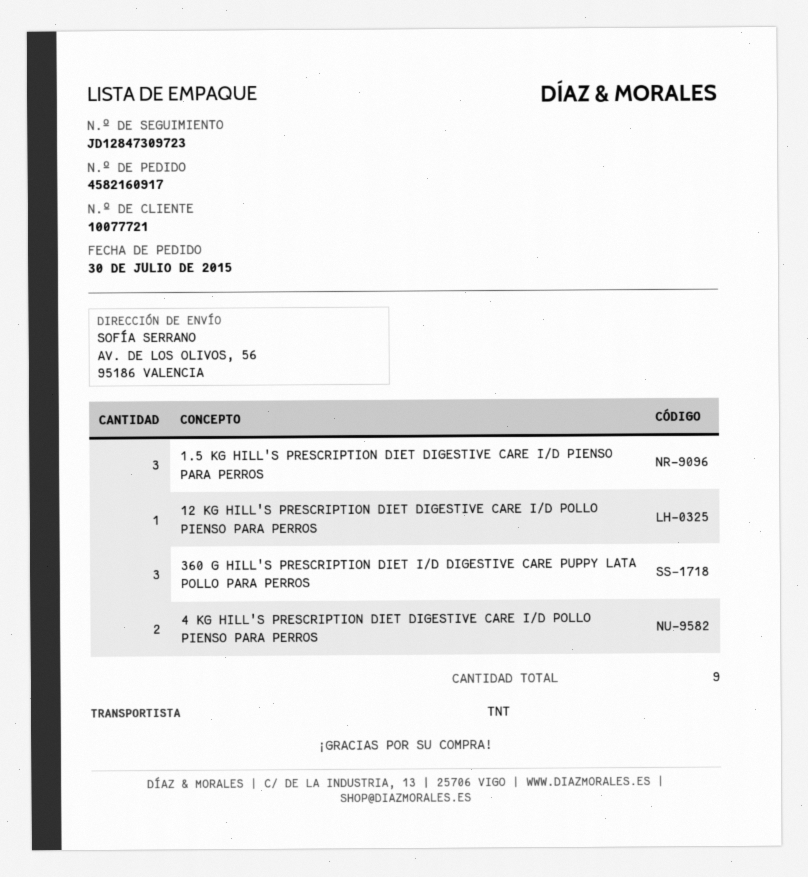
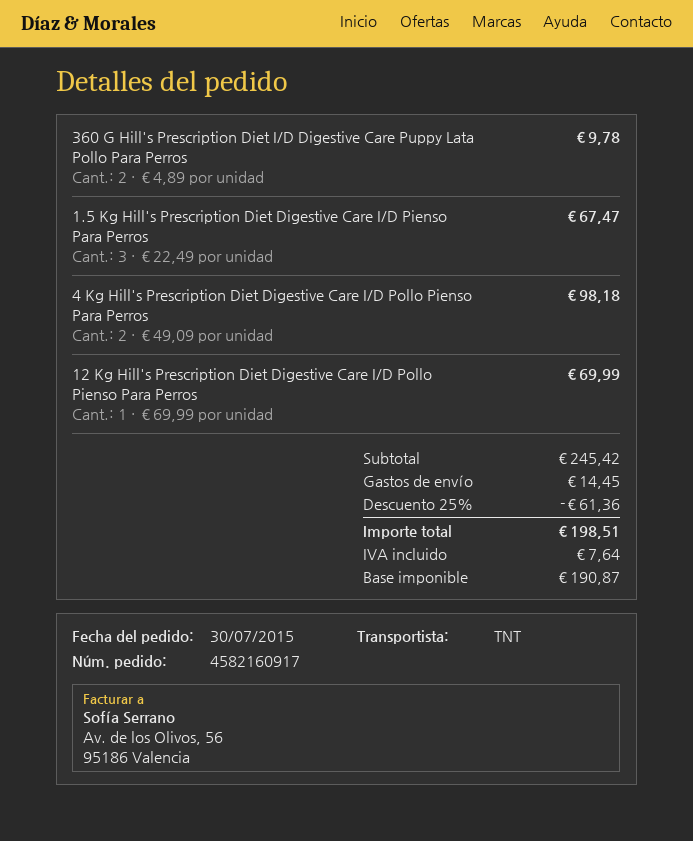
360 G HILL'S PRESCRIPTION DIET I/D DIGESTIVE CARE PUPPY LATA POLLO PARA PERROS: 3 -> 2

